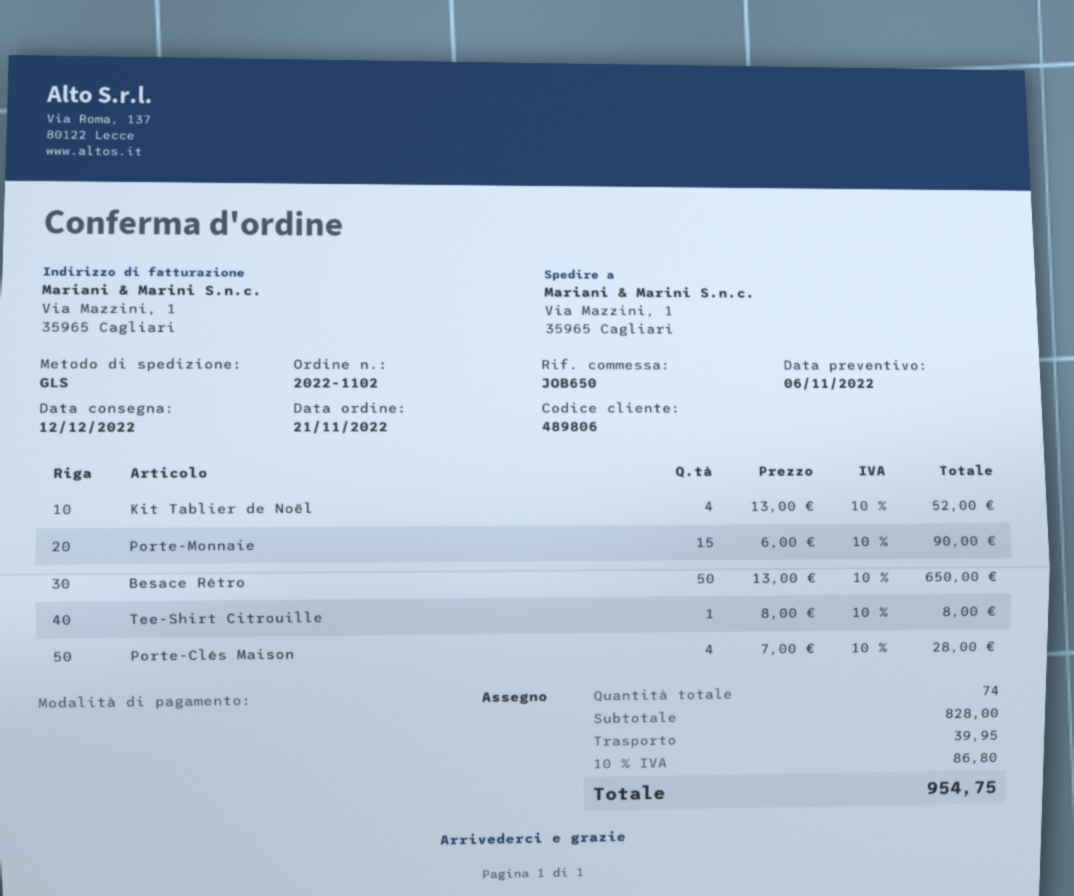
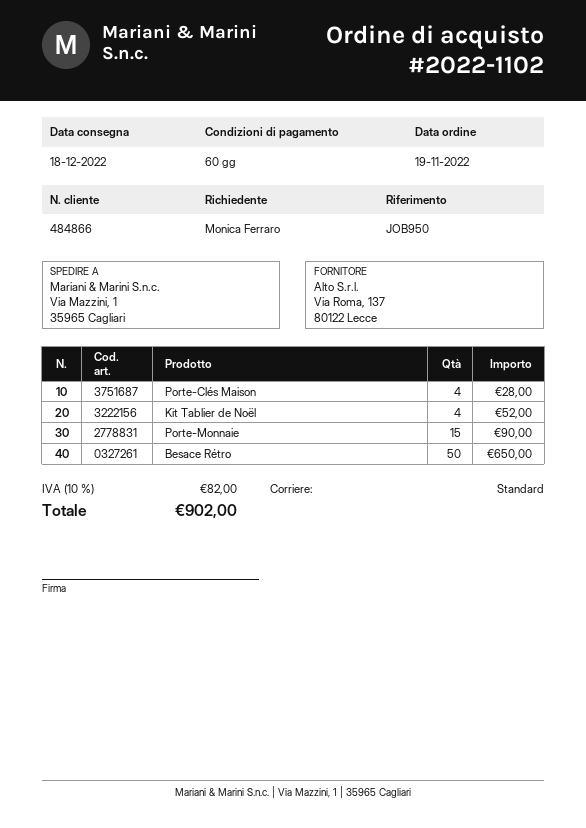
order date: 2022-11-21 -> 2022-11-19
delivery date: 2022-12-12 -> 2022-12-18
customer number: 489806 -> 484866
reference: JOB650 -> JOB950
shipping method: GLS -> standard
Tee-Shirt Citrouille: 1 for 8.00 -> none
shipping: 39.95 -> none
tax: 10% = 86.80 -> 10% = 82.00
total: 954.75 -> 902.00

